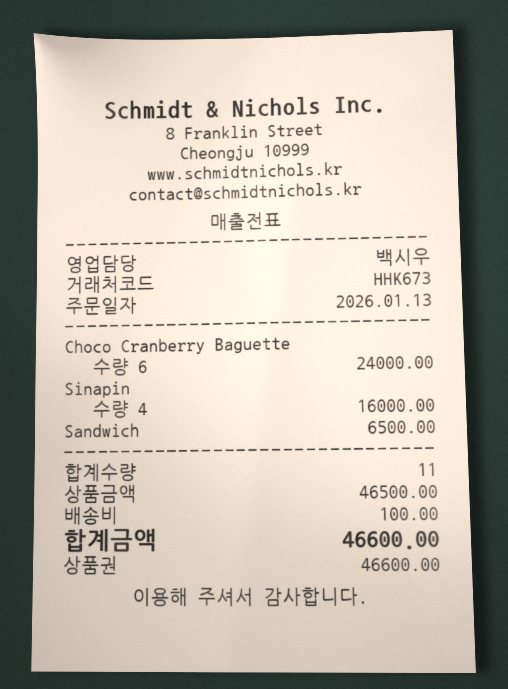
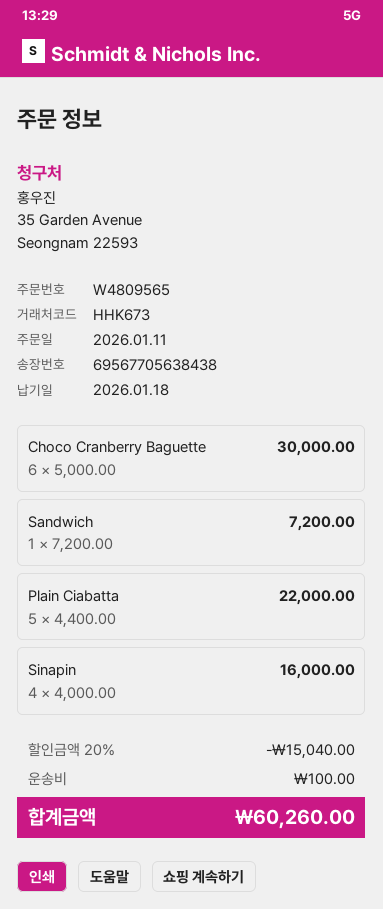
order date: 2026-01-13 -> 2026-01-11
Choco Cranberry Baguette: 6 for 24000.00 -> 6 for 30000.00
Sandwich: 1 for 6500.00 -> 1 for 7200.00
Plain Ciabatta: none -> 5 for 22000.00
discount: none -> 20% = 15040.00
total: 46600.00 -> 60260.00

